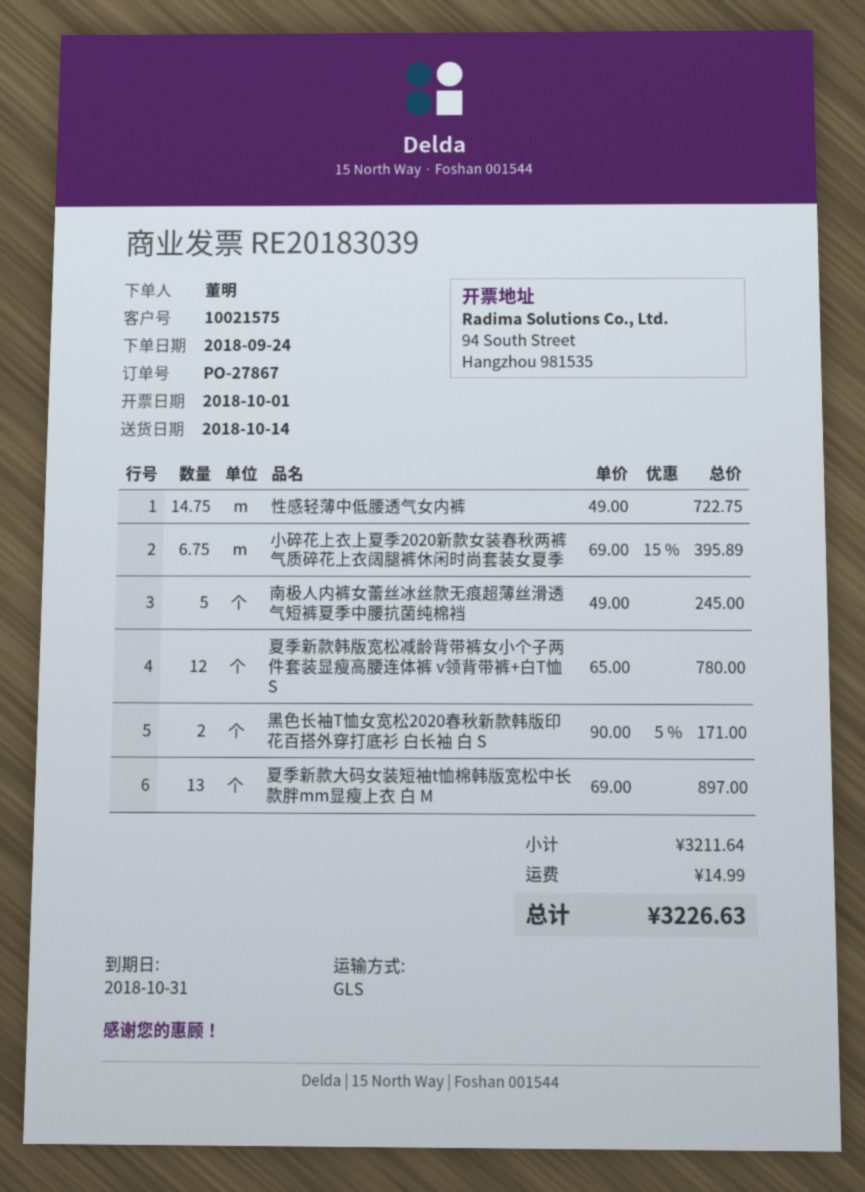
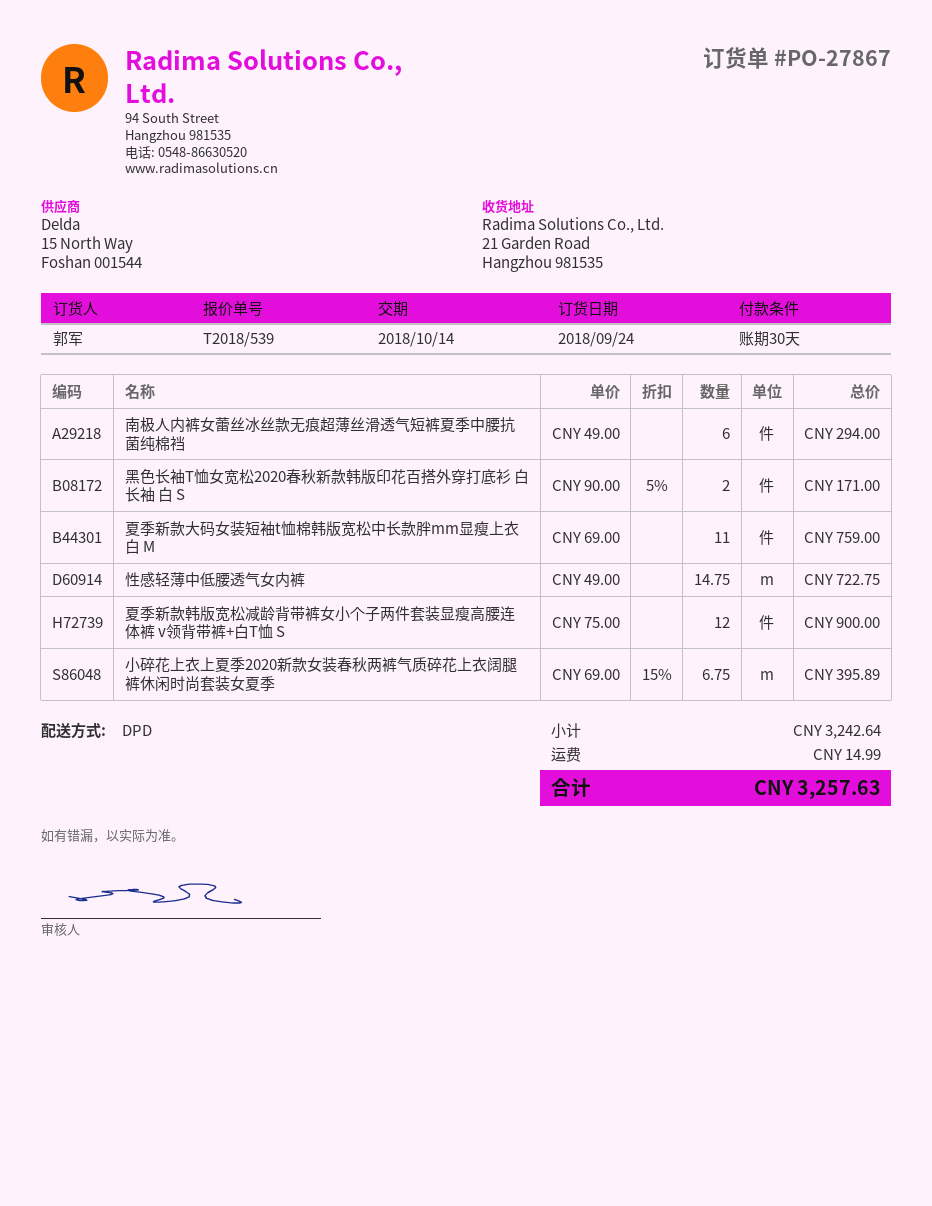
ordered by: 董明 -> 郭军
shipping method: GLS -> DPD
南极人内裤女蕾丝冰丝款无痕超薄丝滑透气短裤夏季中腰抗菌纯棉裆: 5 x 49.00 = 245.00 -> 6 x 49.00 = 294.00
夏季新款韩版宽松减龄背带裤女小个子两件套装显瘦高腰连体裤 v领背带裤+白T恤 S: 12 x 65.00 = 780.00 -> 12 x 75.00 = 900.00
夏季新款大码女装短袖t恤棉韩版宽松中长款胖mm显瘦上衣 白 M: 13 x 69.00 = 897.00 -> 11 x 69.00 = 759.00
subtotal: 3211.64 -> 3242.64
total: 3226.63 -> 3257.63

